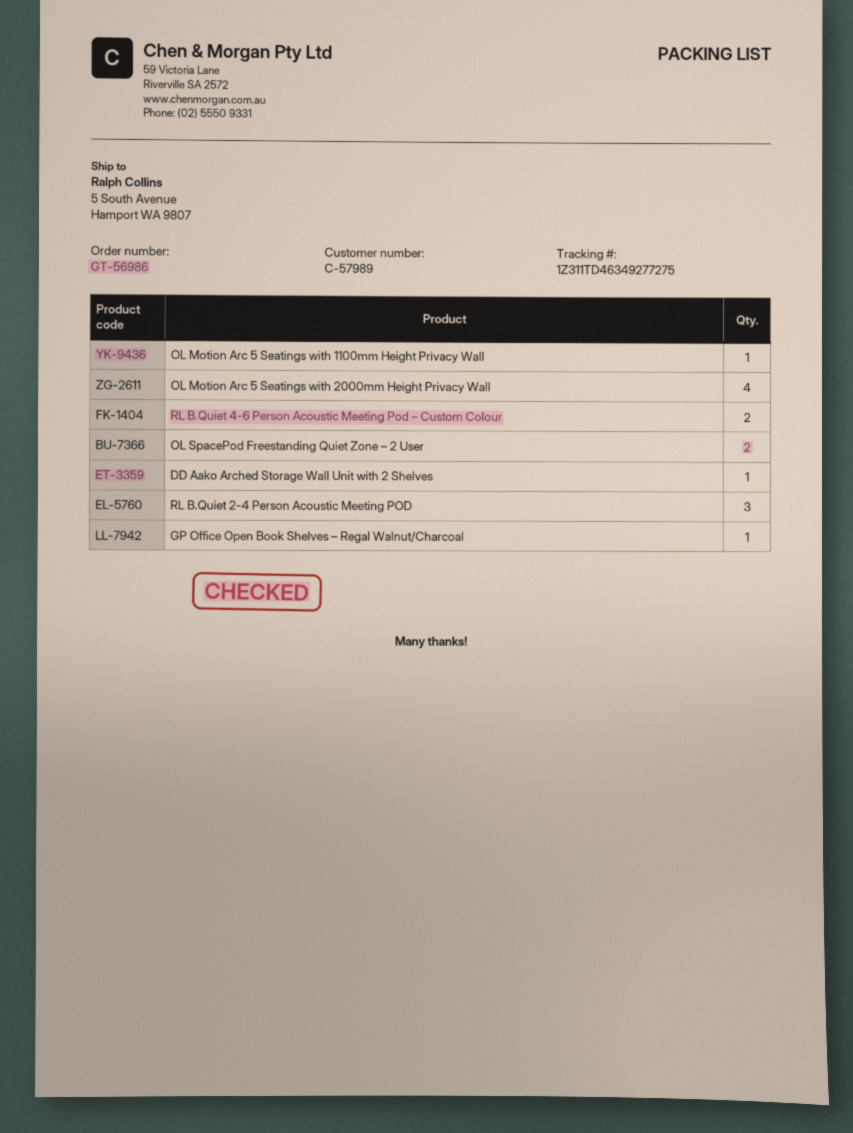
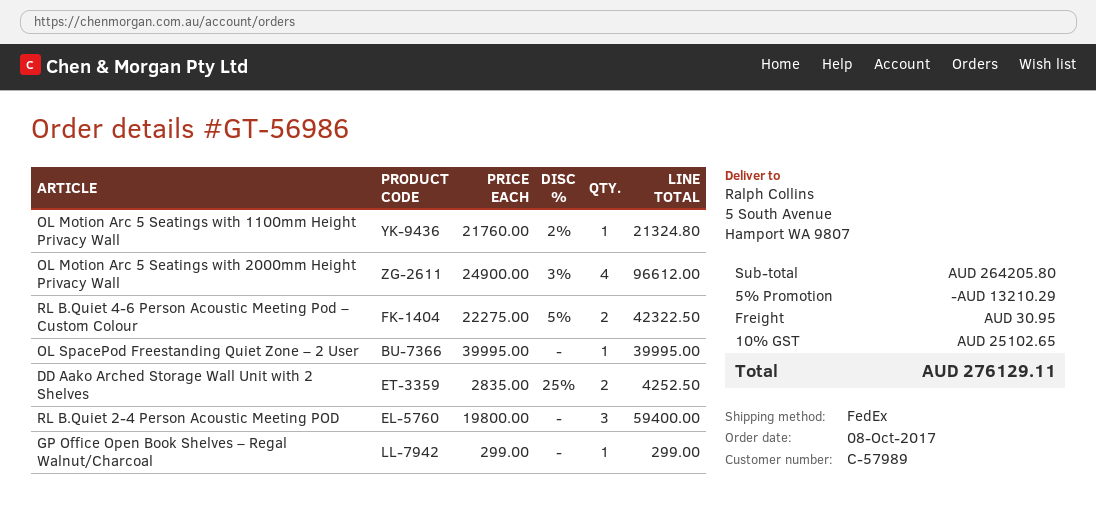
OL SpacePod Freestanding Quiet Zone – 2 User: 2 -> 1
DD Aako Arched Storage Wall Unit with 2 Shelves: 1 -> 2

